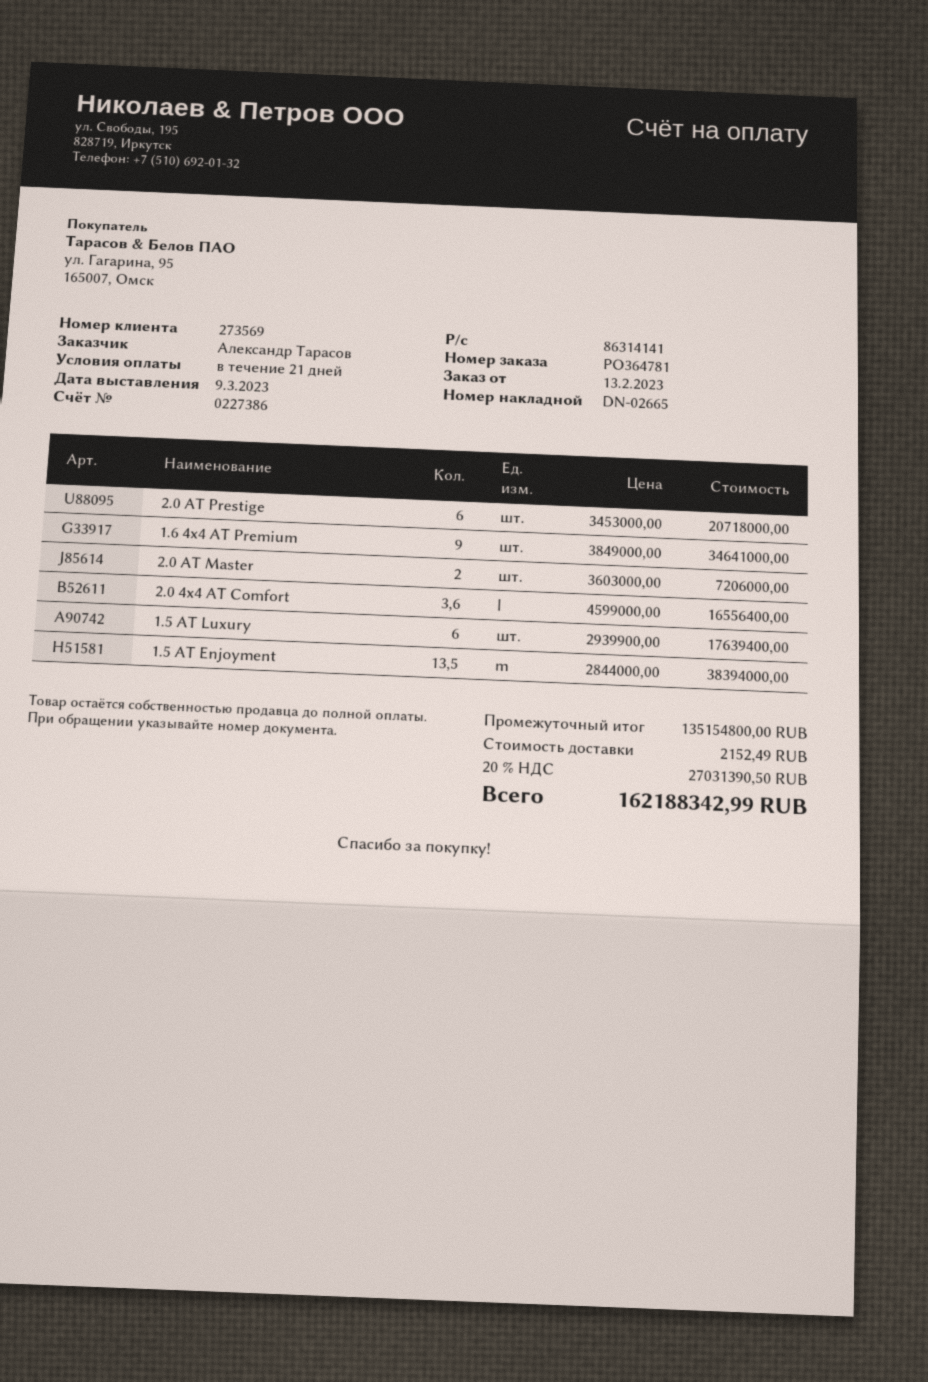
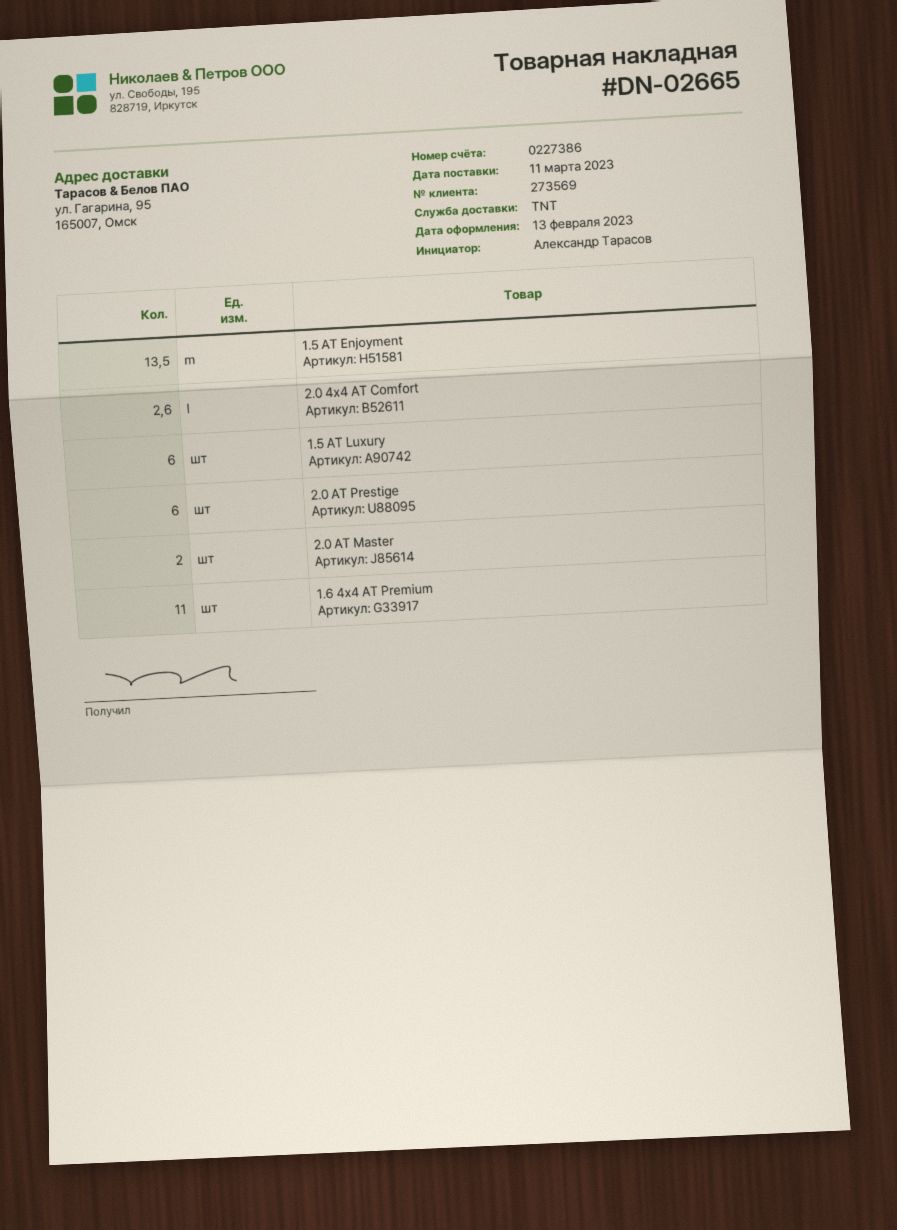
1.6 4x4 AT Premium: 9 -> 11
2.0 4x4 AT Comfort: 3.6 -> 2.6

